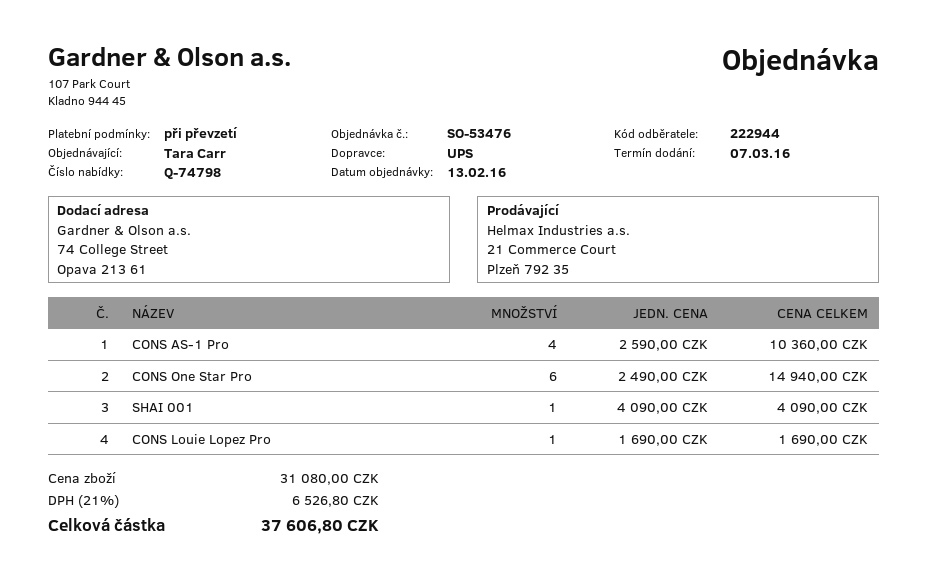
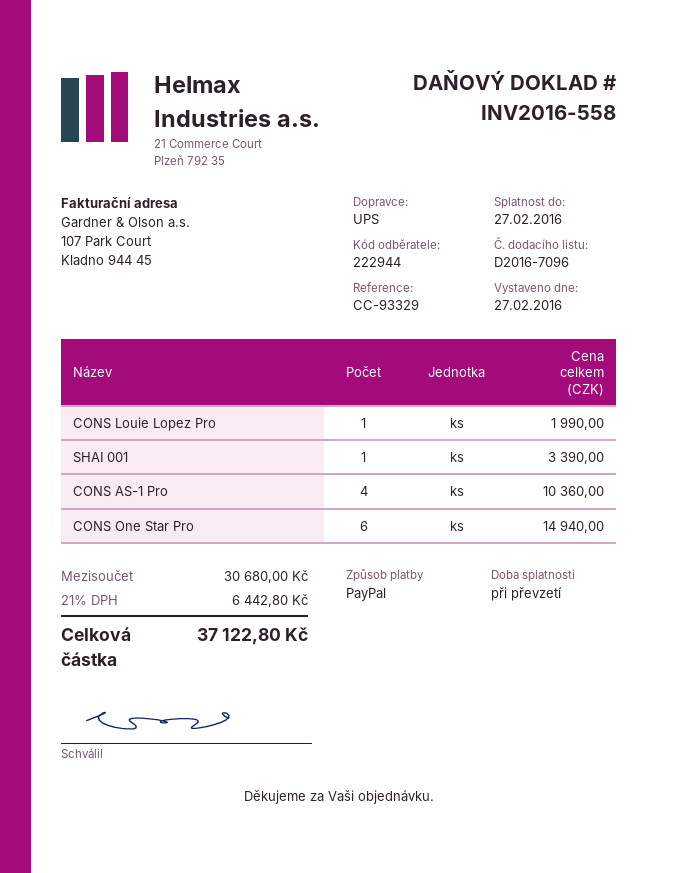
SHAI 001: 1 for 4090.00 -> 1 for 3390.00
CONS Louie Lopez Pro: 1 for 1690.00 -> 1 for 1990.00
subtotal: 31080.00 -> 30680.00
tax: 21% = 6526.80 -> 21% = 6442.80
total: 37606.80 -> 37122.80

